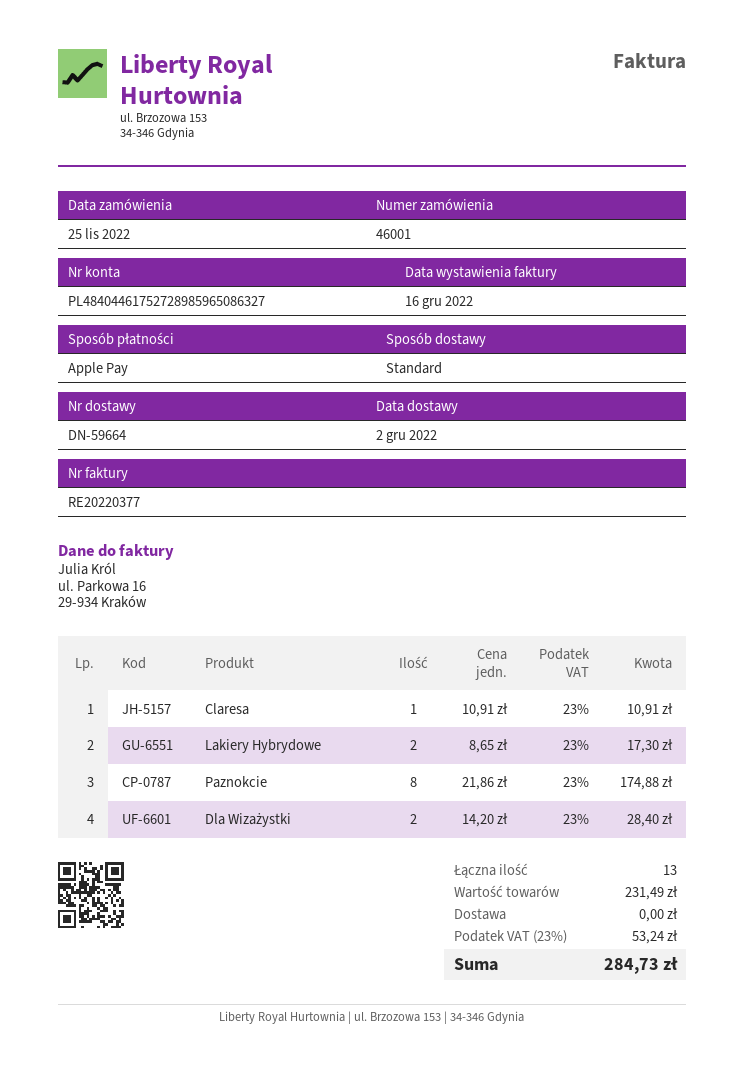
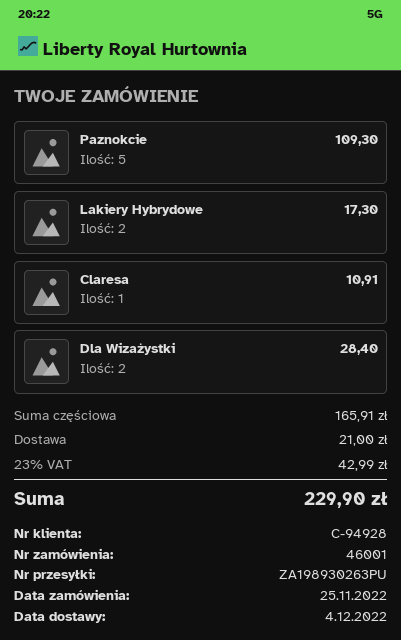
delivery date: 2022-12-02 -> 2022-12-04
Paznokcie: 8 for 174.88 -> 5 for 109.30
subtotal: 231.49 -> 165.91
shipping: 0.00 -> 21.00
tax: 23% = 53.24 -> 23% = 42.99
total: 284.73 -> 229.90

